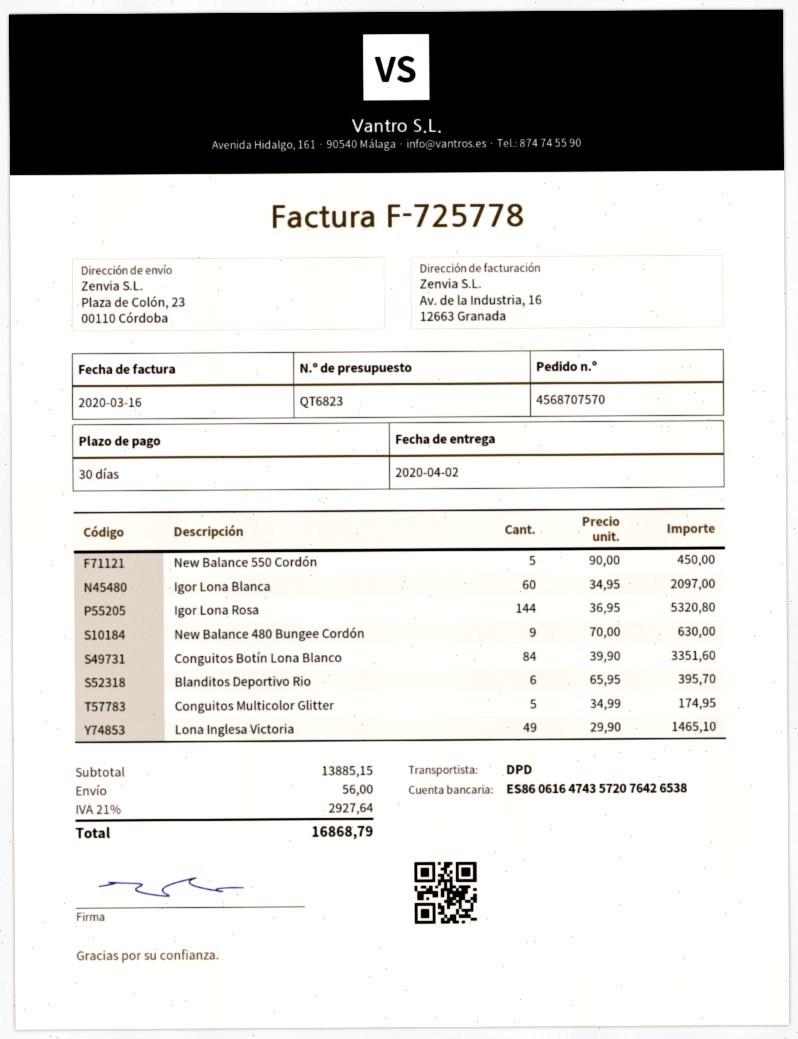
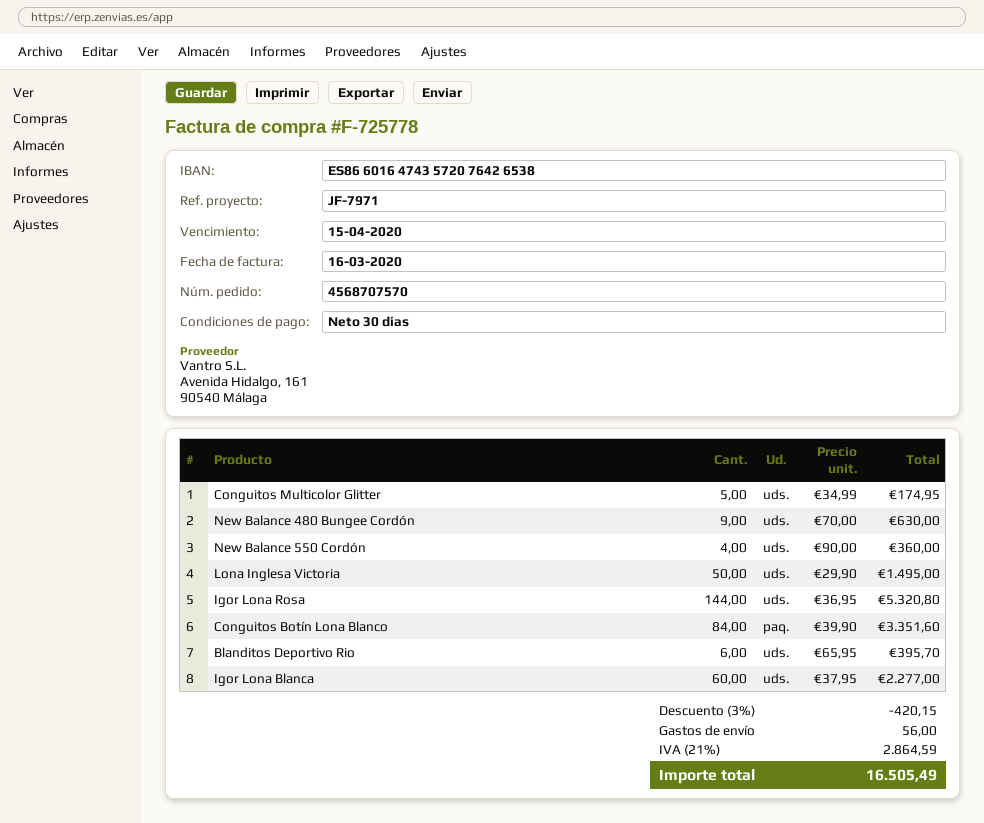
bank account: ES8606164743572076426538 -> ES8660164743572076426538
New Balance 550 Cordón: 5 x 90.00 = 450.00 -> 4 x 90.00 = 360.00
Igor Lona Blanca: 60 x 34.95 = 2097.00 -> 60 x 37.95 = 2277.00
Lona Inglesa Victoria: 49 x 29.90 = 1465.10 -> 50 x 29.90 = 1495.00
discount: none -> 3% = 420.15
tax: 21% = 2927.64 -> 21% = 2864.59
total: 16868.79 -> 16505.49

